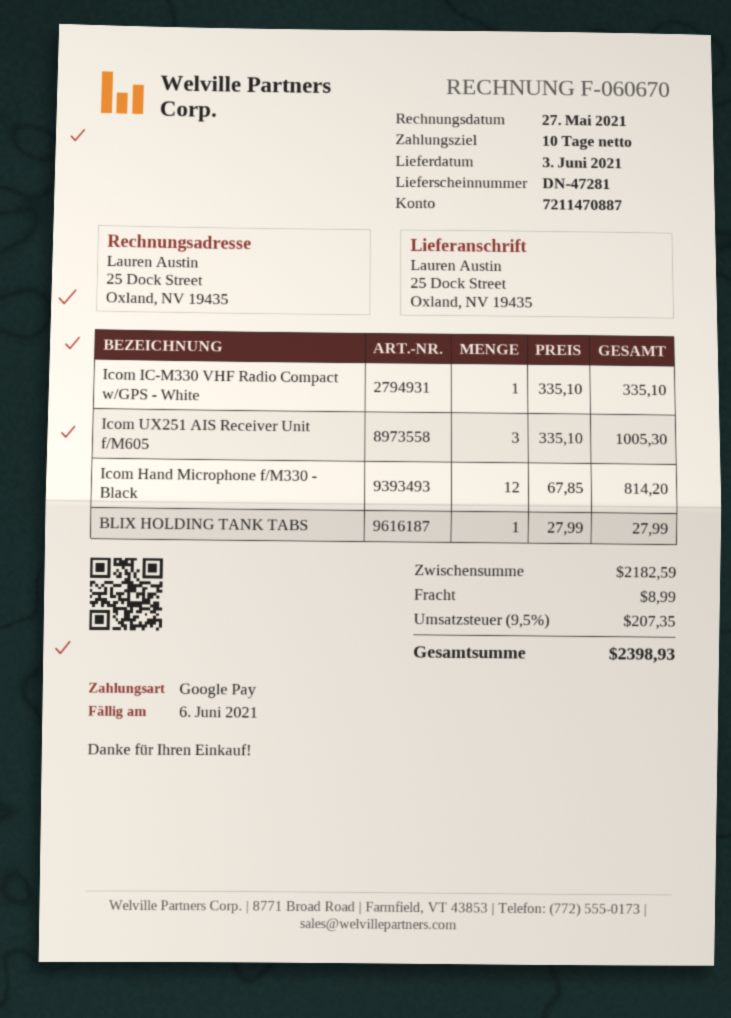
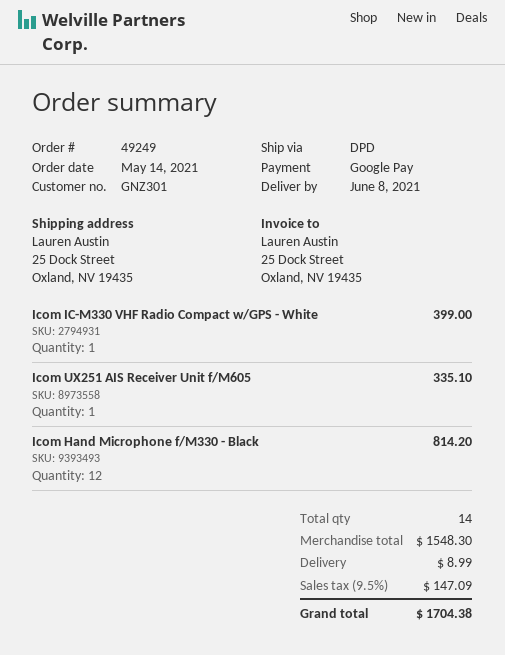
delivery date: 2021-06-03 -> 2021-06-08
Icom IC-M330 VHF Radio Compact w/GPS - White: 1 for 335.10 -> 1 for 399.00
Icom UX251 AIS Receiver Unit f/M605: 3 for 1005.30 -> 1 for 335.10
BLIX HOLDING TANK TABS: 1 for 27.99 -> none
subtotal: 2182.59 -> 1548.30
tax: 9.5% = 207.35 -> 9.5% = 147.09
total: 2398.93 -> 1704.38

